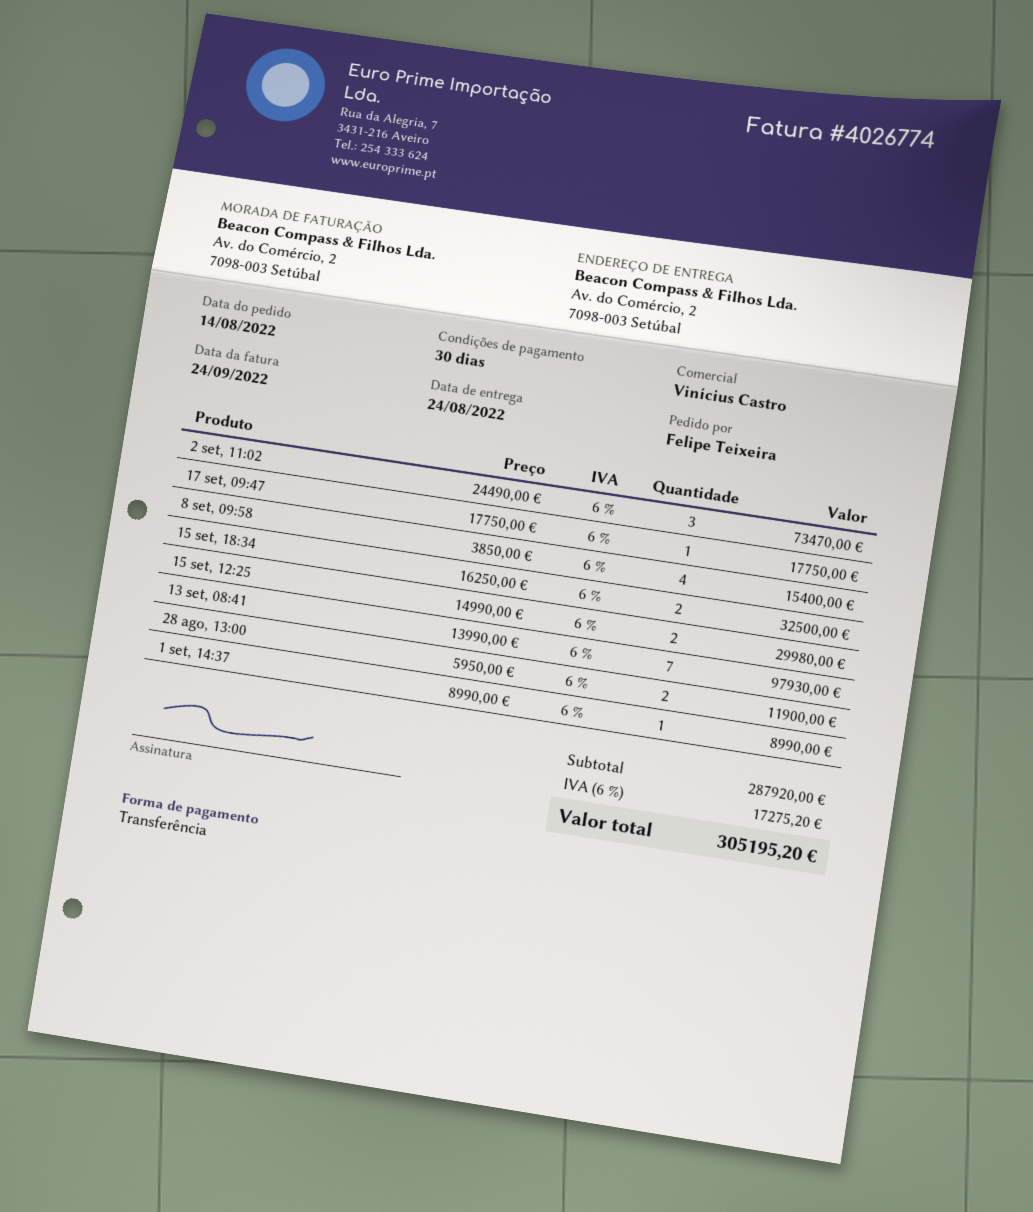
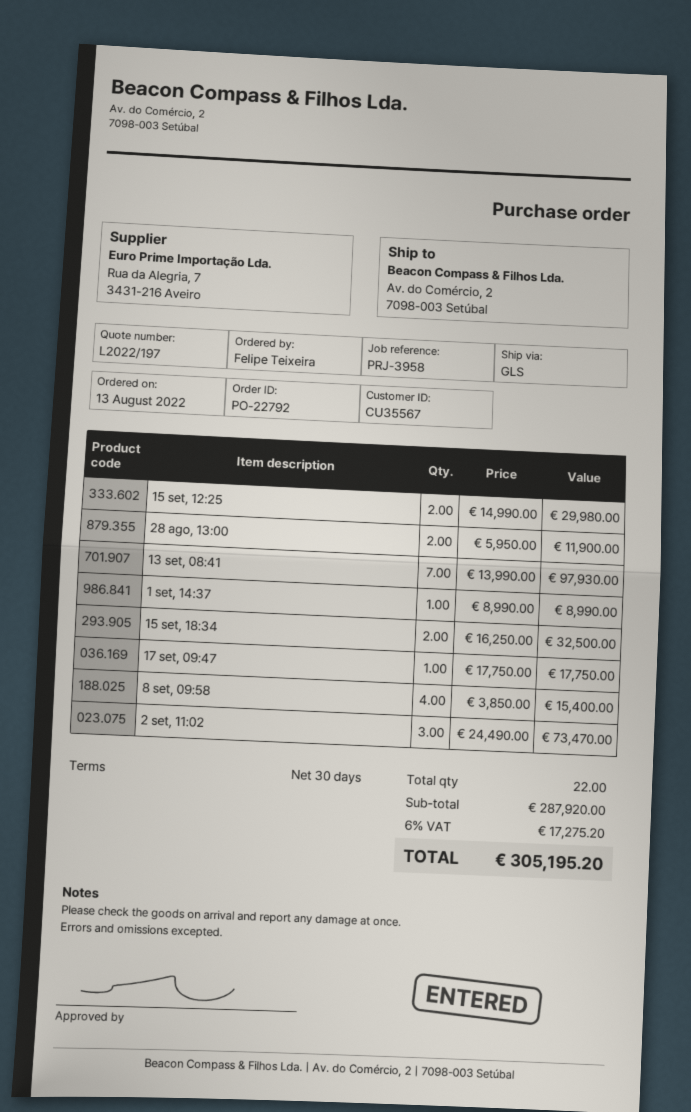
order date: 2022-08-14 -> 2022-08-13

